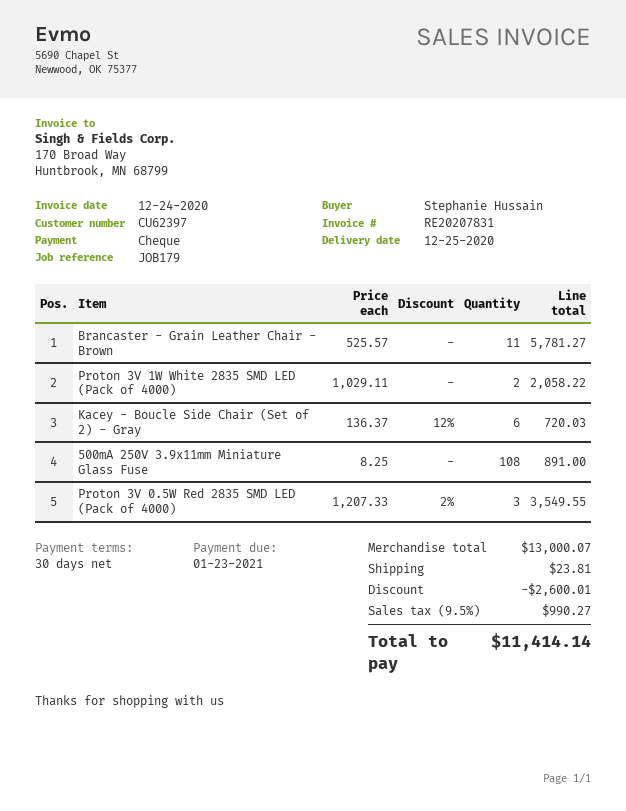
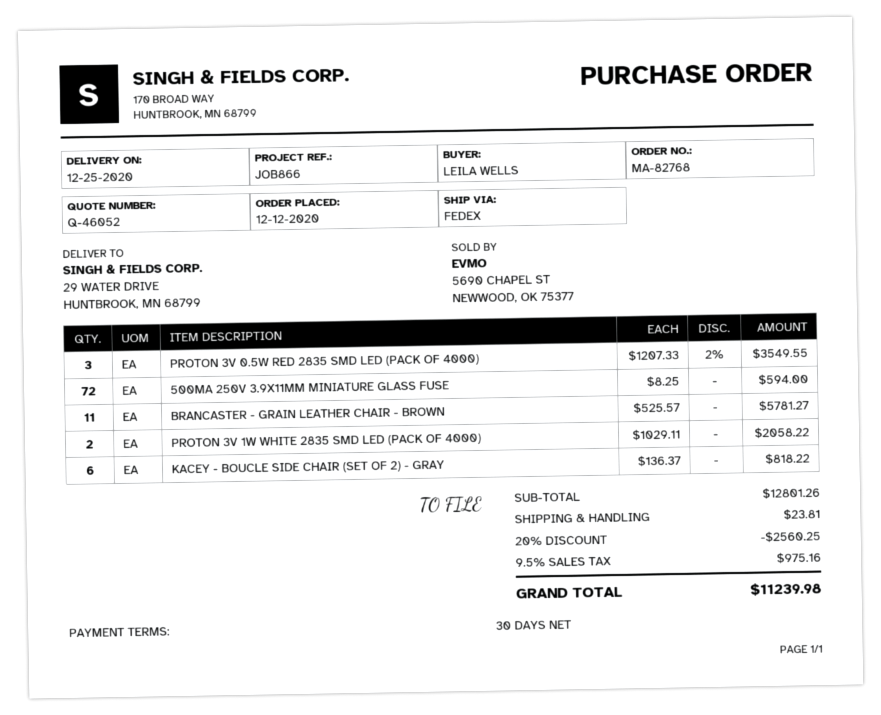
reference: JOB179 -> JOB866
ordered by: Stephanie Hussain -> LEILA WELLS
Kacey - Boucle Side Chair (Set of 2) - Gray: 6 x 136.37 - 12% = 720.03 -> 6 x 136.37 = 818.22
500mA 250V 3.9x11mm Miniature Glass Fuse: 108 x 8.25 = 891.00 -> 72 x 8.25 = 594.00
subtotal: 13000.07 -> 12801.26
discount: 2600.01 -> 2560.25
tax: 9.5% = 990.27 -> 9.5% = 975.16
total: 11414.14 -> 11239.98

